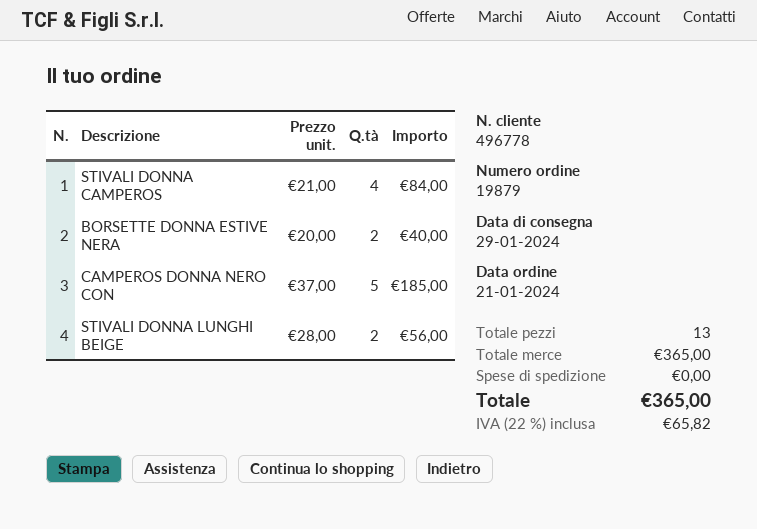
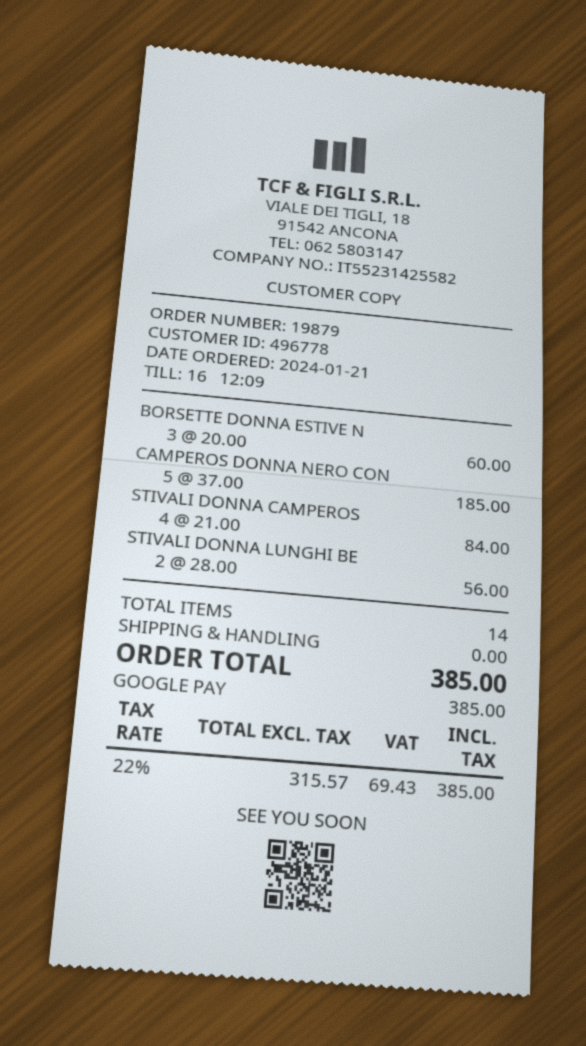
BORSETTE DONNA ESTIVE NERA: 2 x 20.00 = 40.00 -> 3 x 20.00 = 60.00
total quantity: 13 -> 14
tax: 22% = 65.82 -> 22% = 69.43
total: 365.00 -> 385.00

